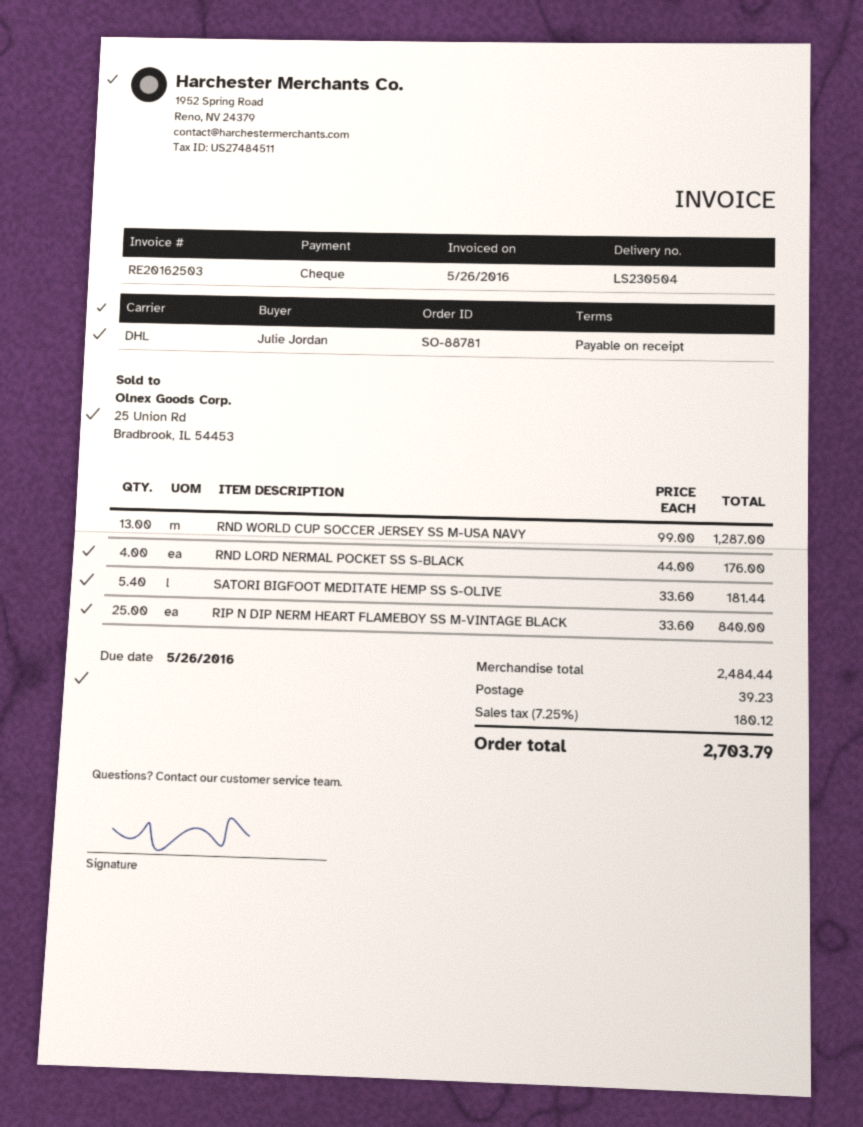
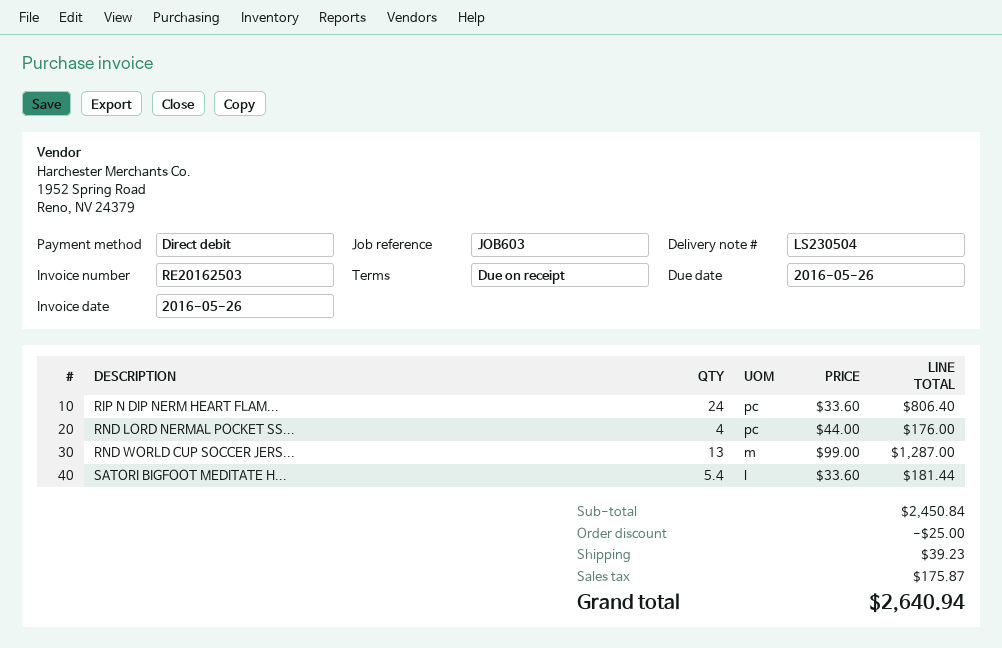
payment method: cheque -> direct debit
RIP N DIP NERM HEART FLAMEBOY SS M-VINTAGE BLACK: 25 x 33.60 = 840.00 -> 24 x 33.60 = 806.40
subtotal: 2484.44 -> 2450.84
discount: none -> 25.00
tax: 180.12 -> 175.87
total: 2703.79 -> 2640.94

